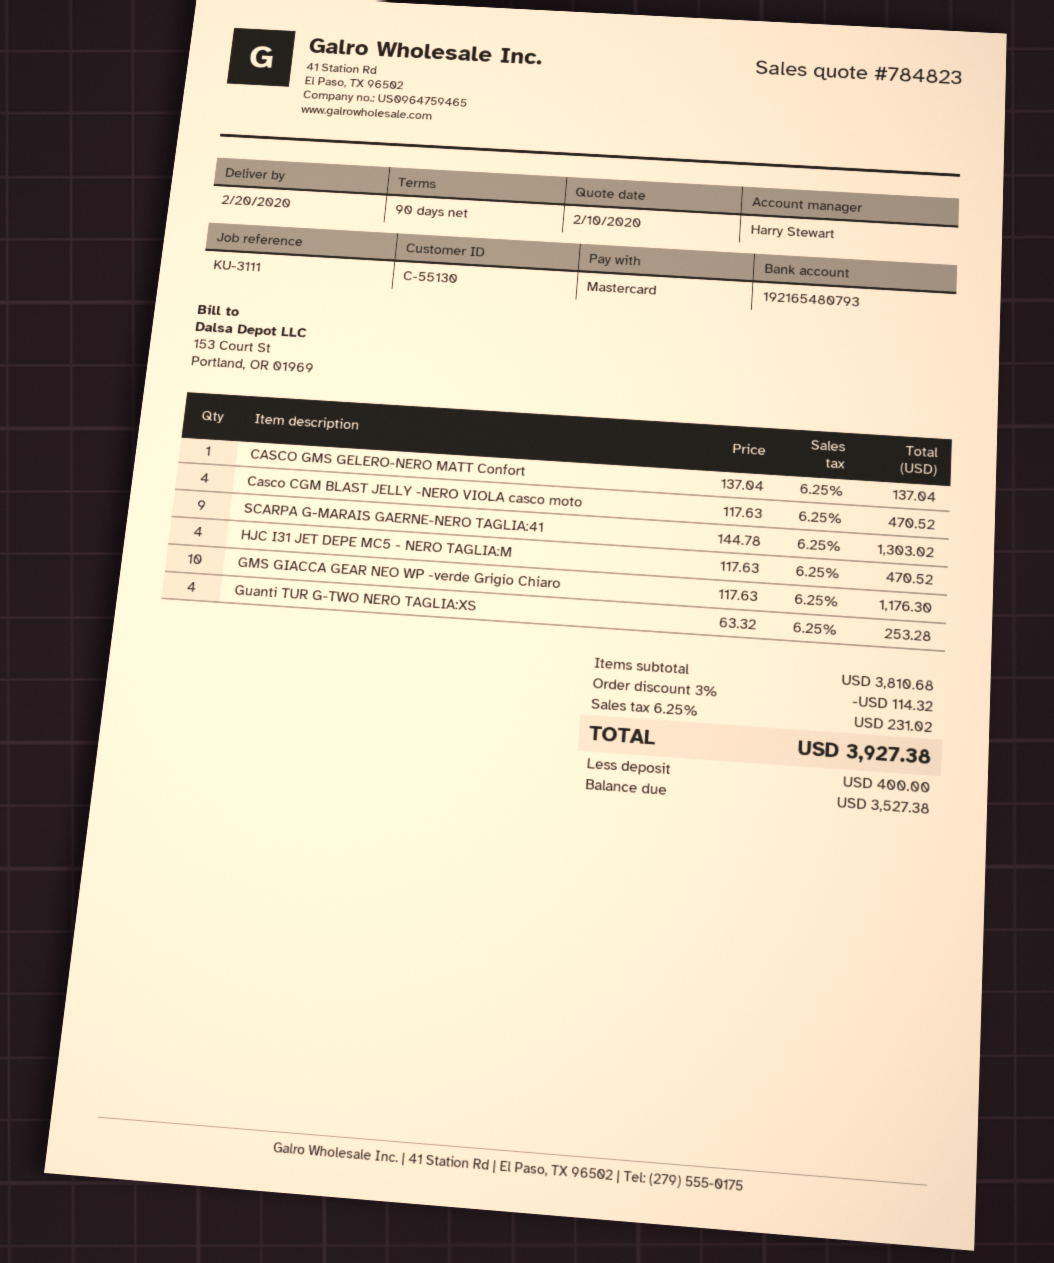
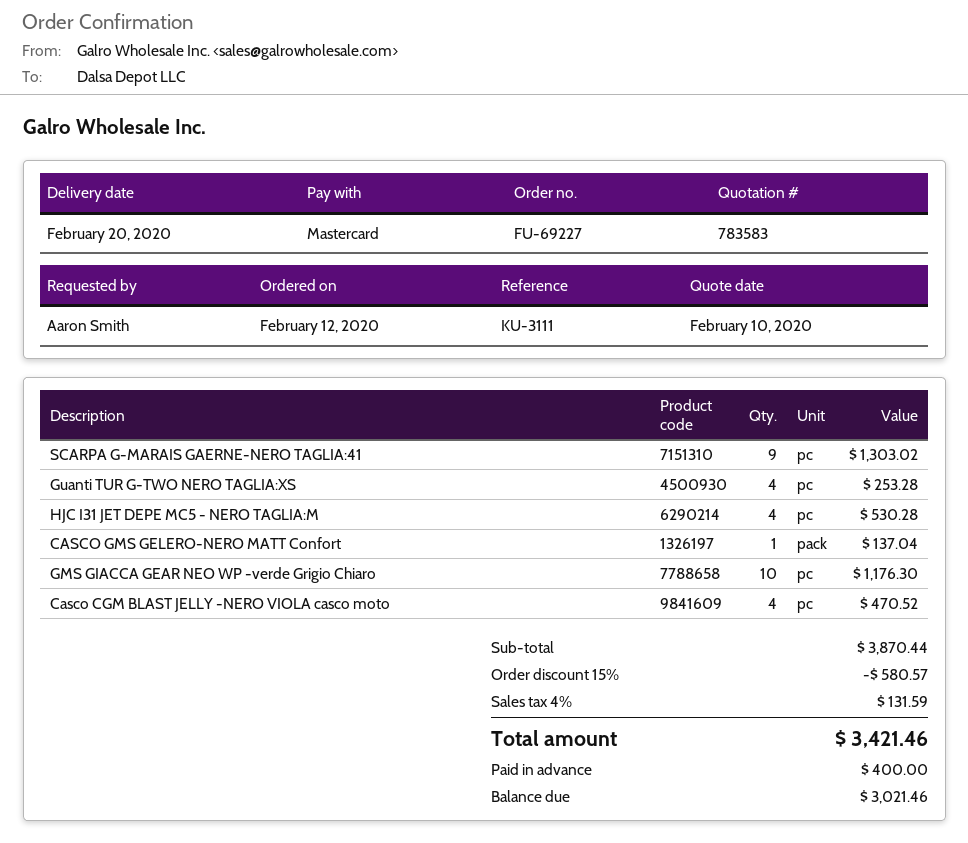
quote number: 784823 -> 783583
HJC I31 JET DEPE MC5 - NERO TAGLIA:M: 4 for 470.52 -> 4 for 530.28
subtotal: 3810.68 -> 3870.44
discount: 3% = 114.32 -> 15% = 580.57
tax: 6.25% = 231.02 -> 4% = 131.59
total: 3927.38 -> 3421.46
balance: 3527.38 -> 3021.46

